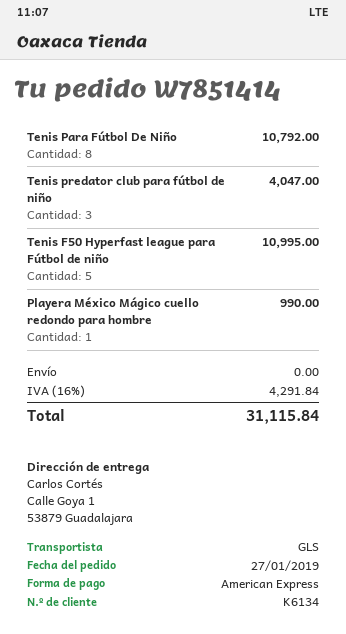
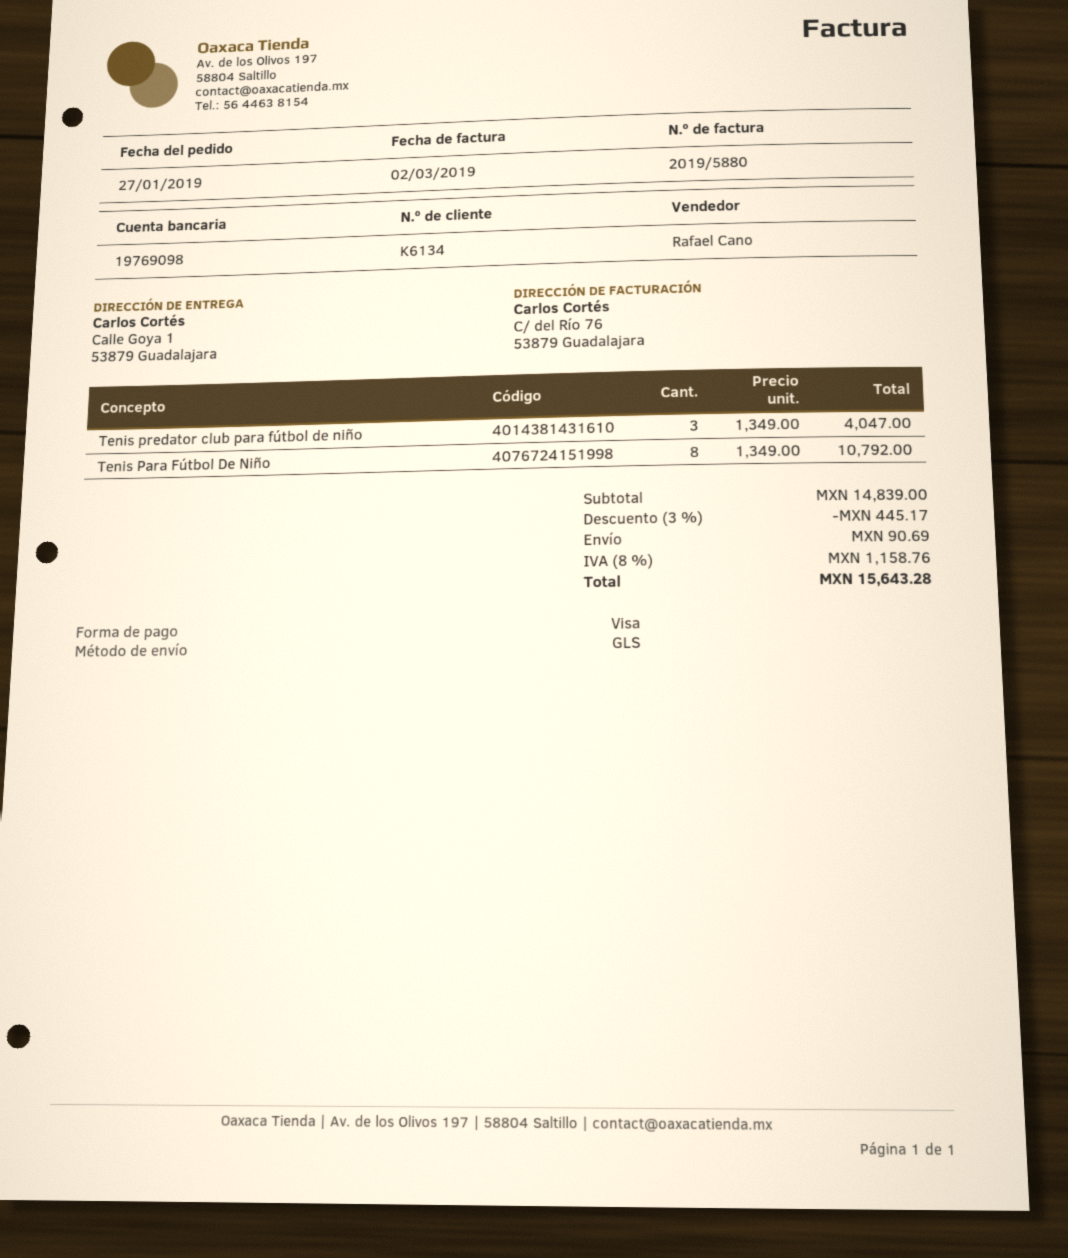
payment method: American Express -> Visa
Tenis F50 Hyperfast league para Fútbol de niño: 5 for 10995.00 -> none
Playera México Mágico cuello redondo para hombre: 1 for 990.00 -> none
discount: none -> 3% = 445.17
shipping: 0.00 -> 90.69
tax: 16% = 4291.84 -> 8% = 1158.76
total: 31115.84 -> 15643.28

